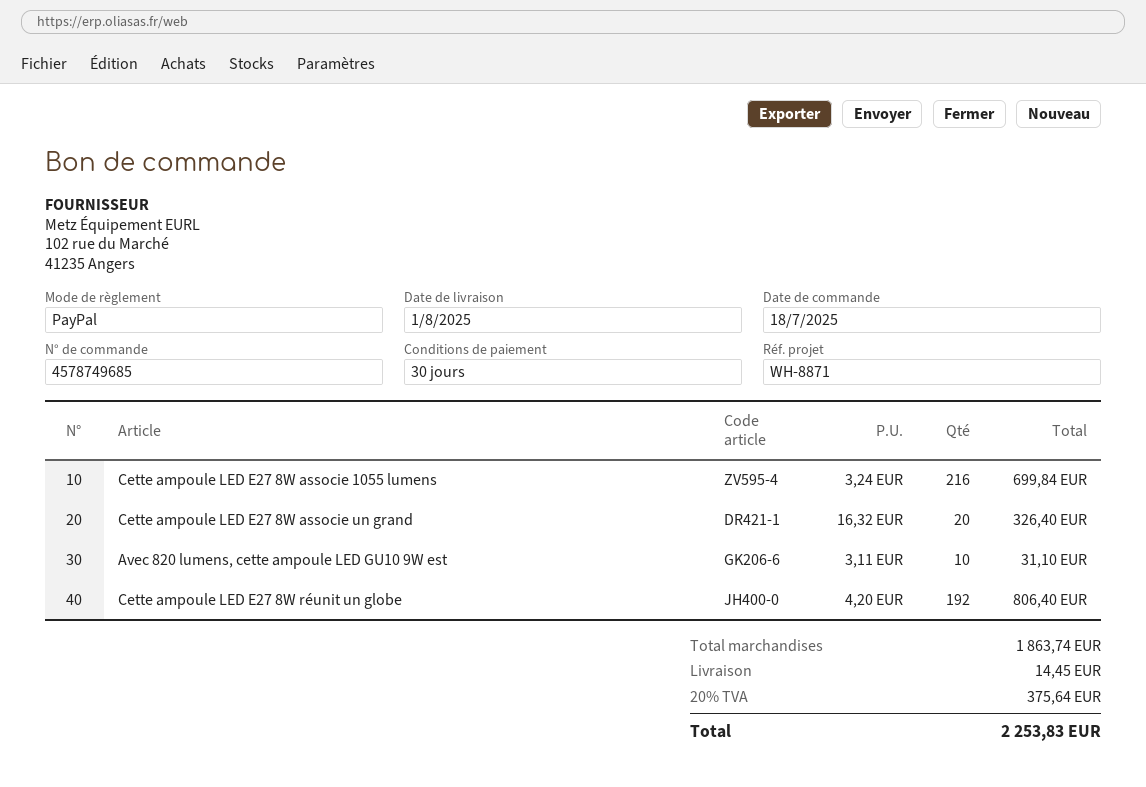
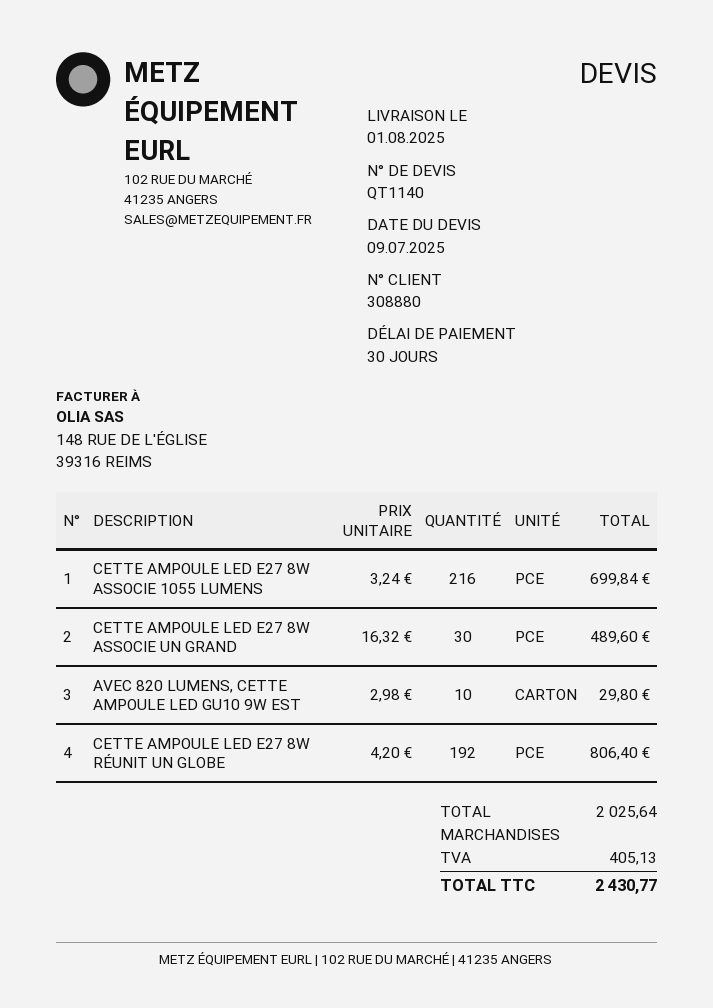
Cette ampoule LED E27 8W associe un grand: 20 x 16.32 = 326.40 -> 30 x 16.32 = 489.60
Avec 820 lumens, cette ampoule LED GU10 9W est: 10 x 3.11 = 31.10 -> 10 x 2.98 = 29.80
subtotal: 1863.74 -> 2025.64
shipping: 14.45 -> none
tax: 375.64 -> 405.13
total: 2253.83 -> 2430.77

